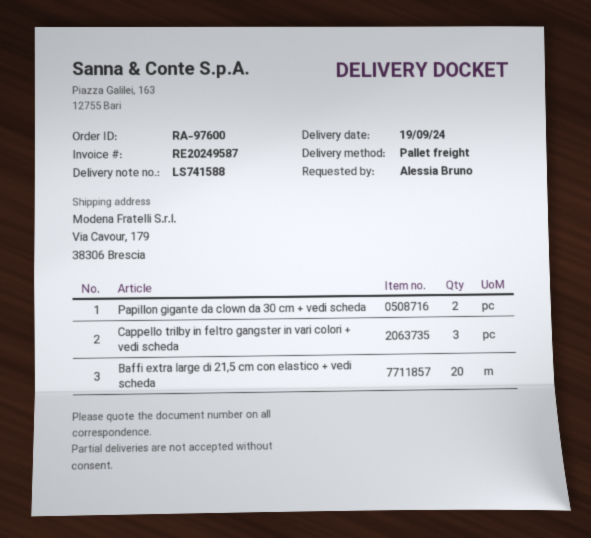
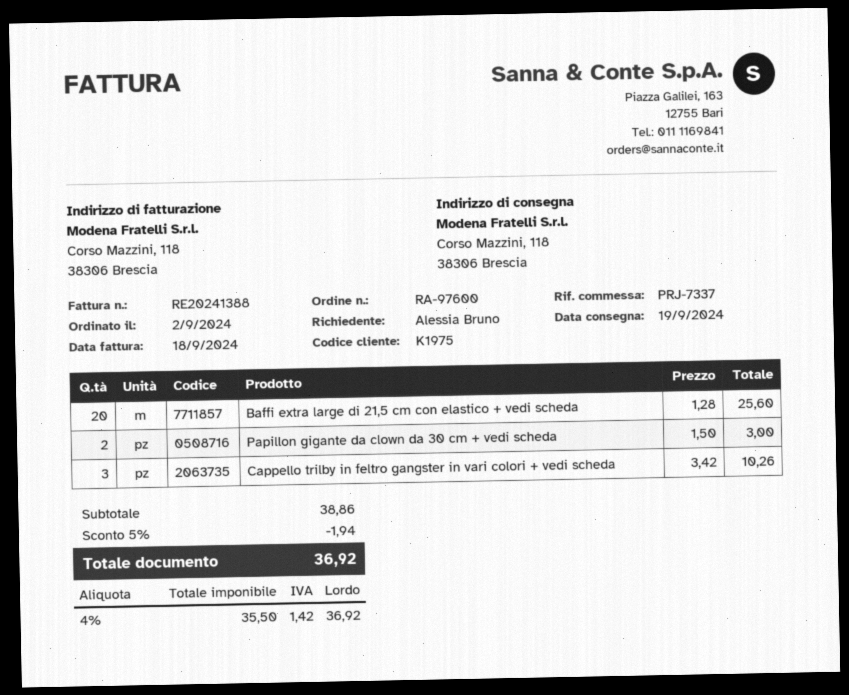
invoice number: RE20249587 -> RE20241388
ship to: Via Cavour, 179, 38306 Brescia -> Corso Mazzini, 118, 38306 Brescia

